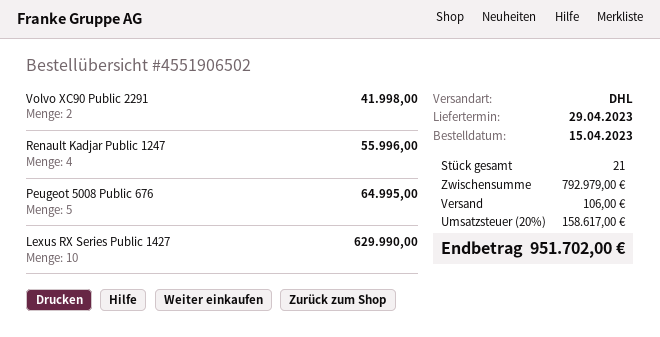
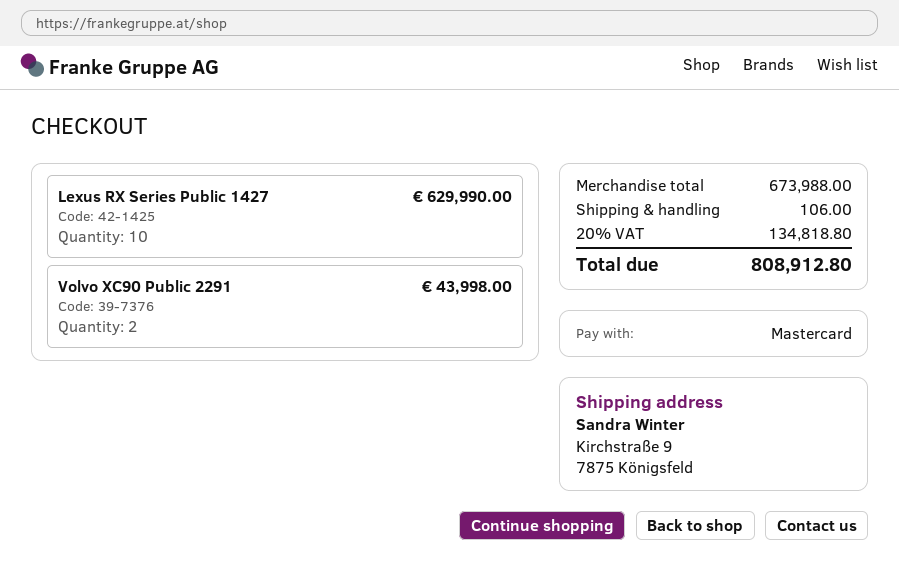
Volvo XC90 Public 2291: 2 for 41998.00 -> 2 for 43998.00
Renault Kadjar Public 1247: 4 for 55996.00 -> none
Peugeot 5008 Public 676: 5 for 64995.00 -> none
subtotal: 792979.00 -> 673988.00
tax: 20% = 158617.00 -> 20% = 134818.80
total: 951702.00 -> 808912.80

